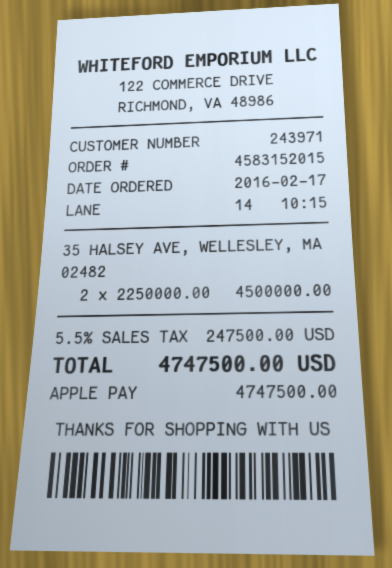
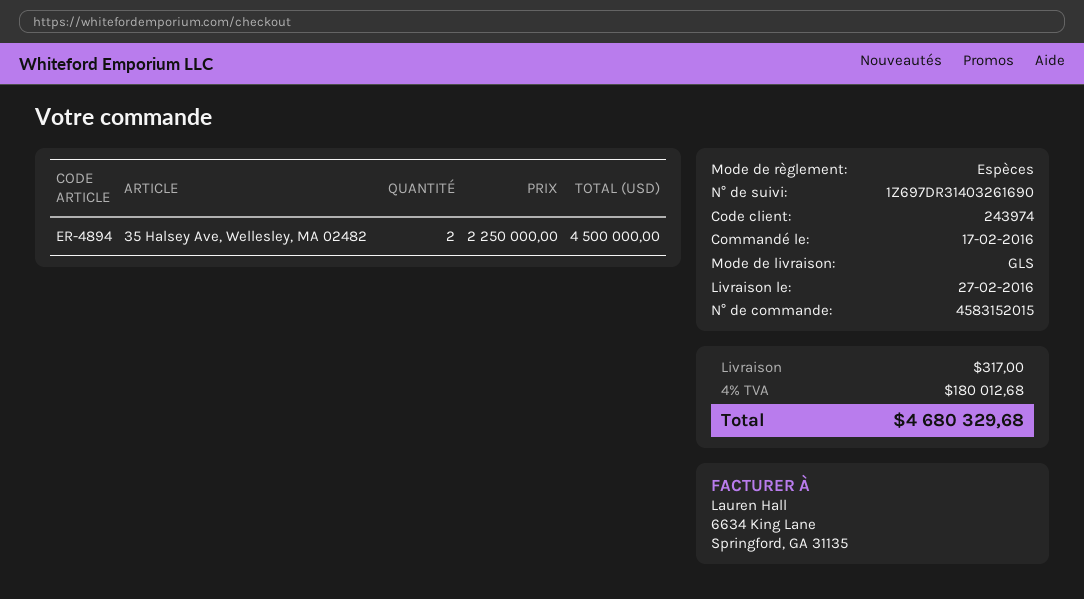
customer number: 243971 -> 243974
payment method: Apple Pay -> cash
shipping: none -> 317.00
tax: 5.5% = 247500.00 -> 4% = 180012.68
total: 4747500.00 -> 4680329.68

